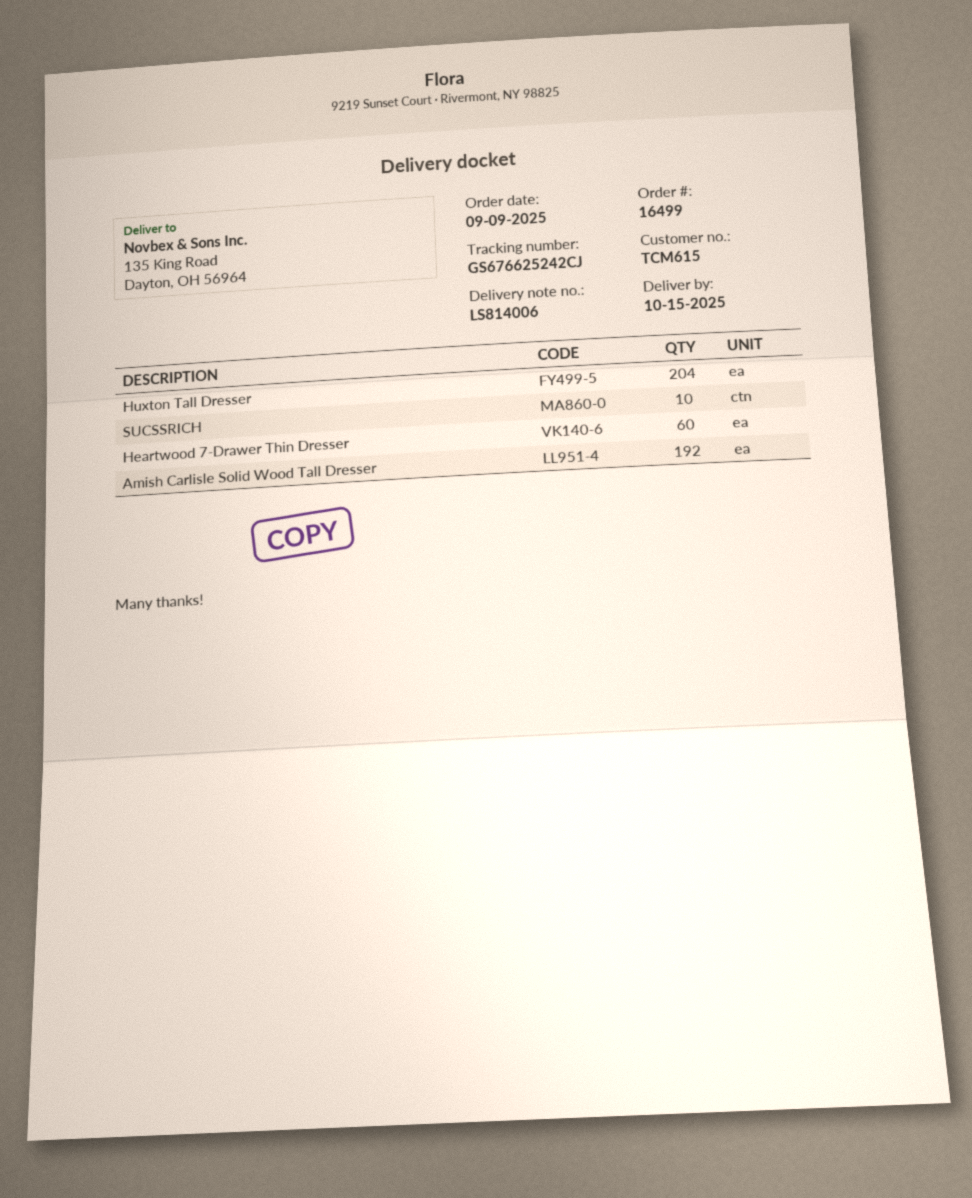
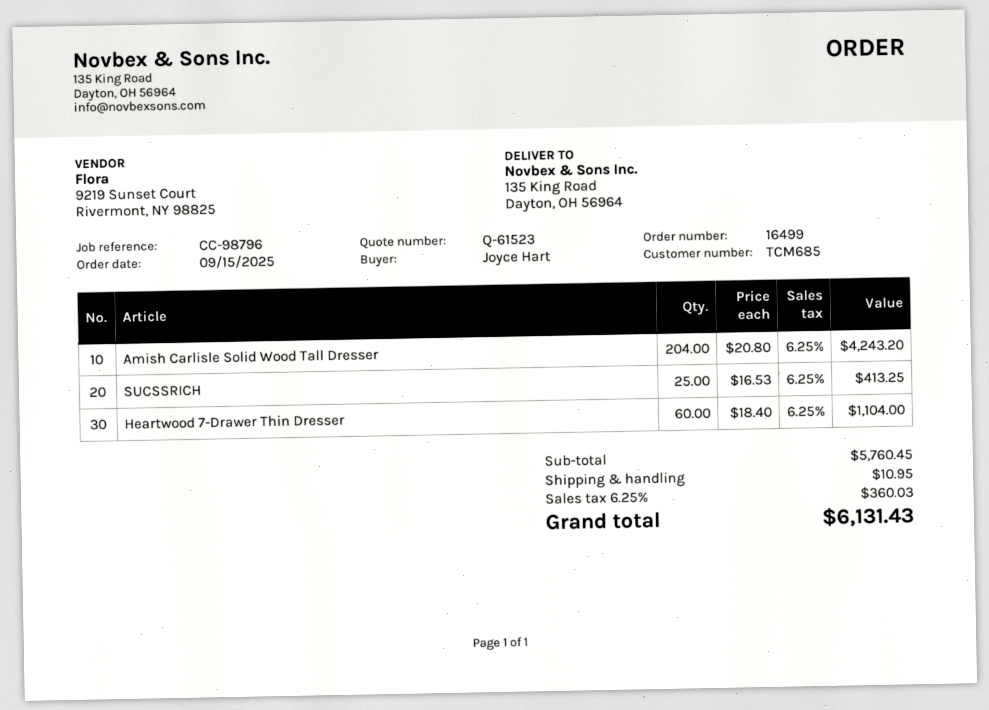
order date: 2025-09-09 -> 2025-09-15
customer number: TCM615 -> TCM685
Huxton Tall Dresser: 204 -> none
SUCSSRICH: 10 -> 25
Amish Carlisle Solid Wood Tall Dresser: 192 -> 204

